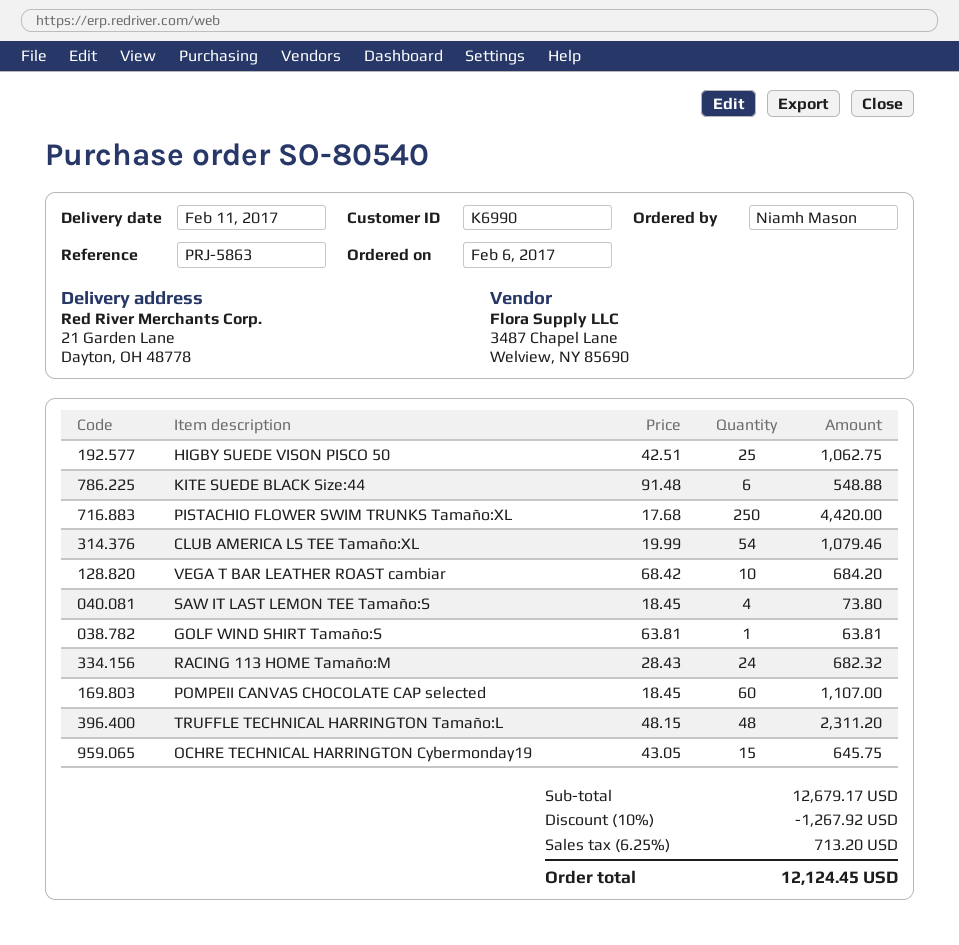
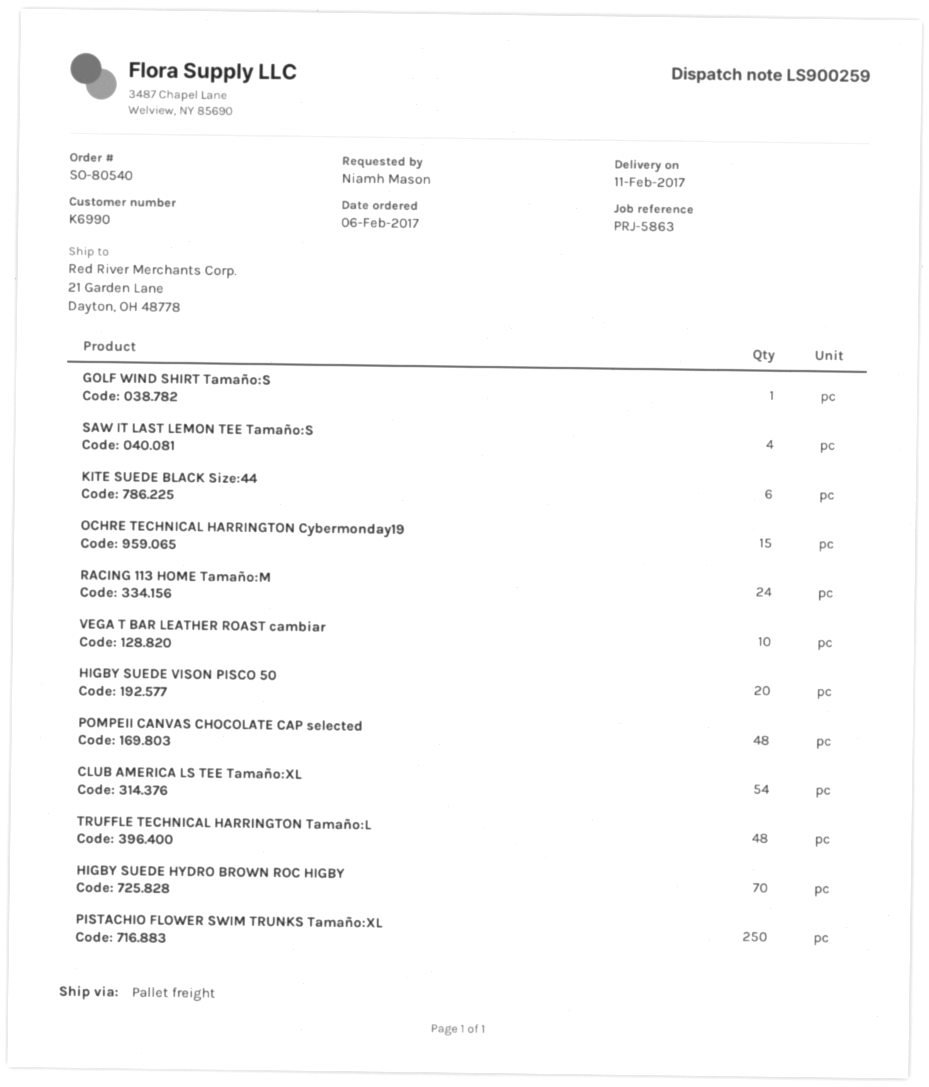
HIGBY SUEDE VISON PISCO 50: 25 -> 20
POMPEII CANVAS CHOCOLATE CAP selected: 60 -> 48
HIGBY SUEDE HYDRO BROWN ROC HIGBY: none -> 70

